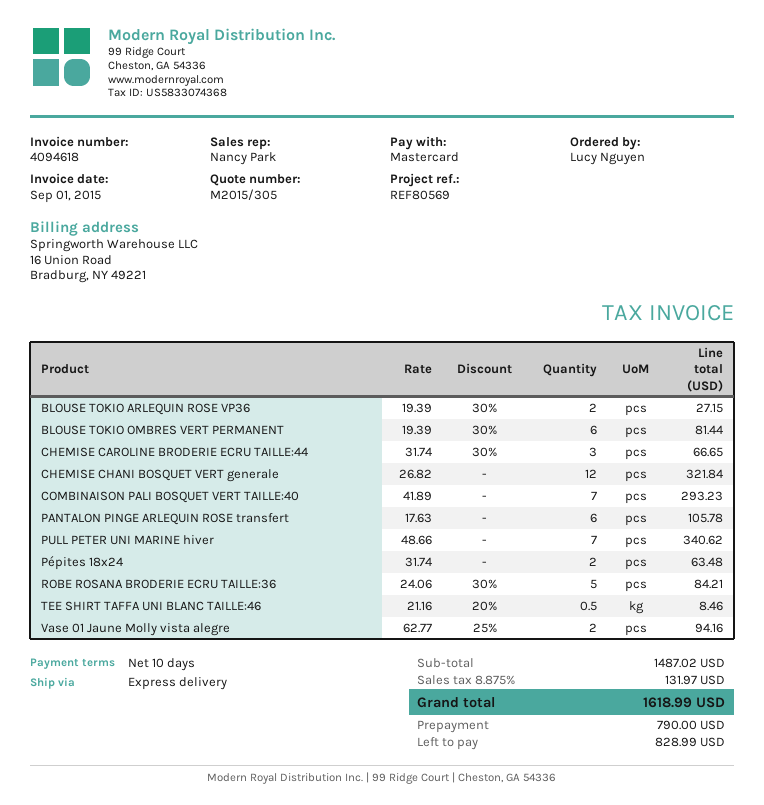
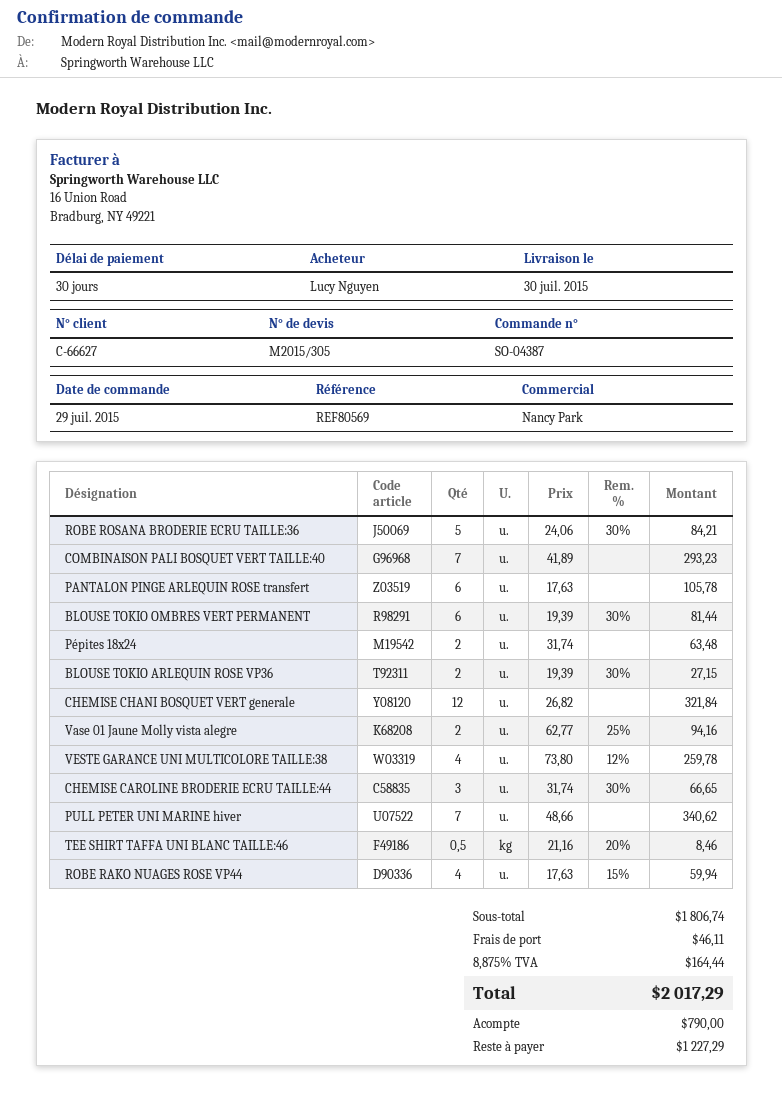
payment terms: 10 days -> 30 days
VESTE GARANCE UNI MULTICOLORE TAILLE:38: none -> 4 x 73.80 - 12% = 259.78
ROBE RAKO NUAGES ROSE VP44: none -> 4 x 17.63 - 15% = 59.94
subtotal: 1487.02 -> 1806.74
shipping: none -> 46.11
tax: 8.875% = 131.97 -> 8.875% = 164.44
total: 1618.99 -> 2017.29
balance: 828.99 -> 1227.29

